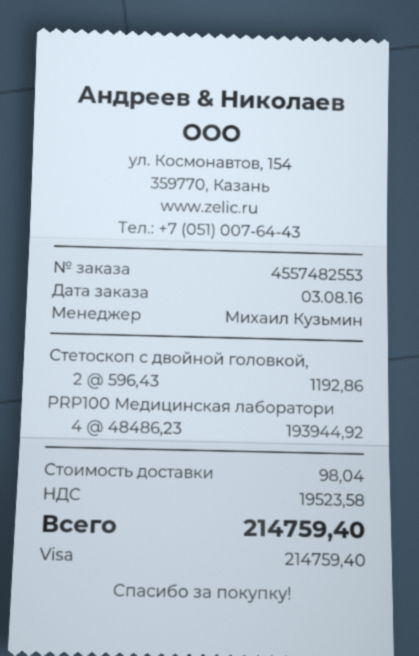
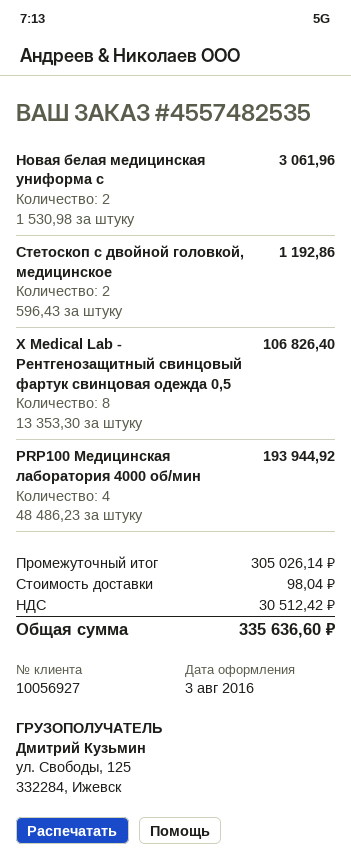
order number: 4557482553 -> 4557482535
Новая белая медицинская униформа с: none -> 2 x 1530.98 = 3061.96
X Medical Lab - Рентгенозащитный свинцовый фартук свинцовая одежда 0,5: none -> 8 x 13353.30 = 106826.40
tax: 19523.58 -> 30512.42
total: 214759.40 -> 335636.60

